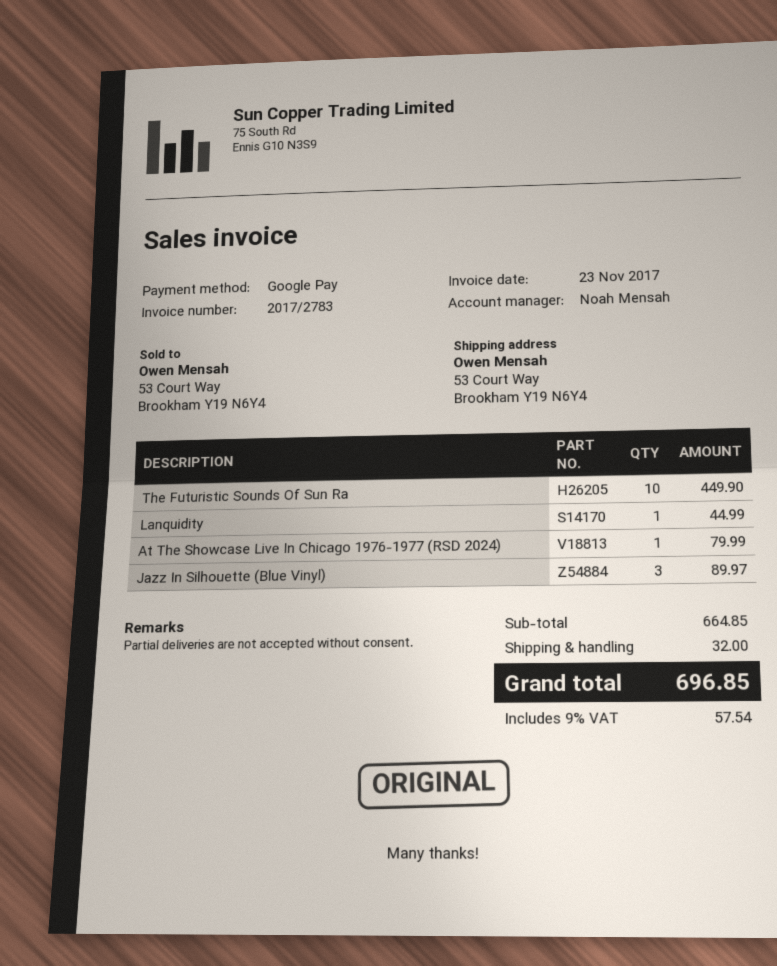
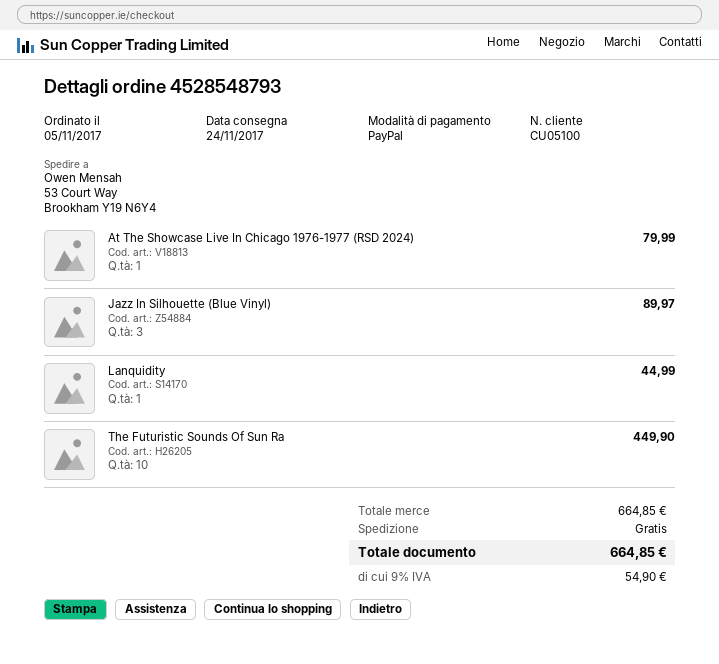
payment method: Google Pay -> PayPal
shipping: 32.00 -> 0.00
tax: 9% = 57.54 -> 9% = 54.90
total: 696.85 -> 664.85

